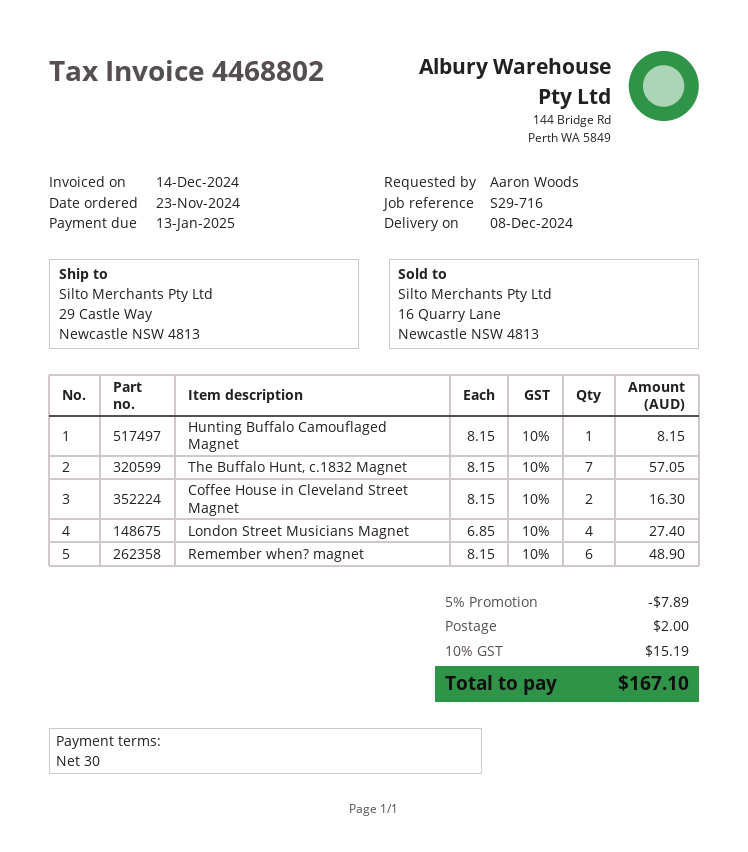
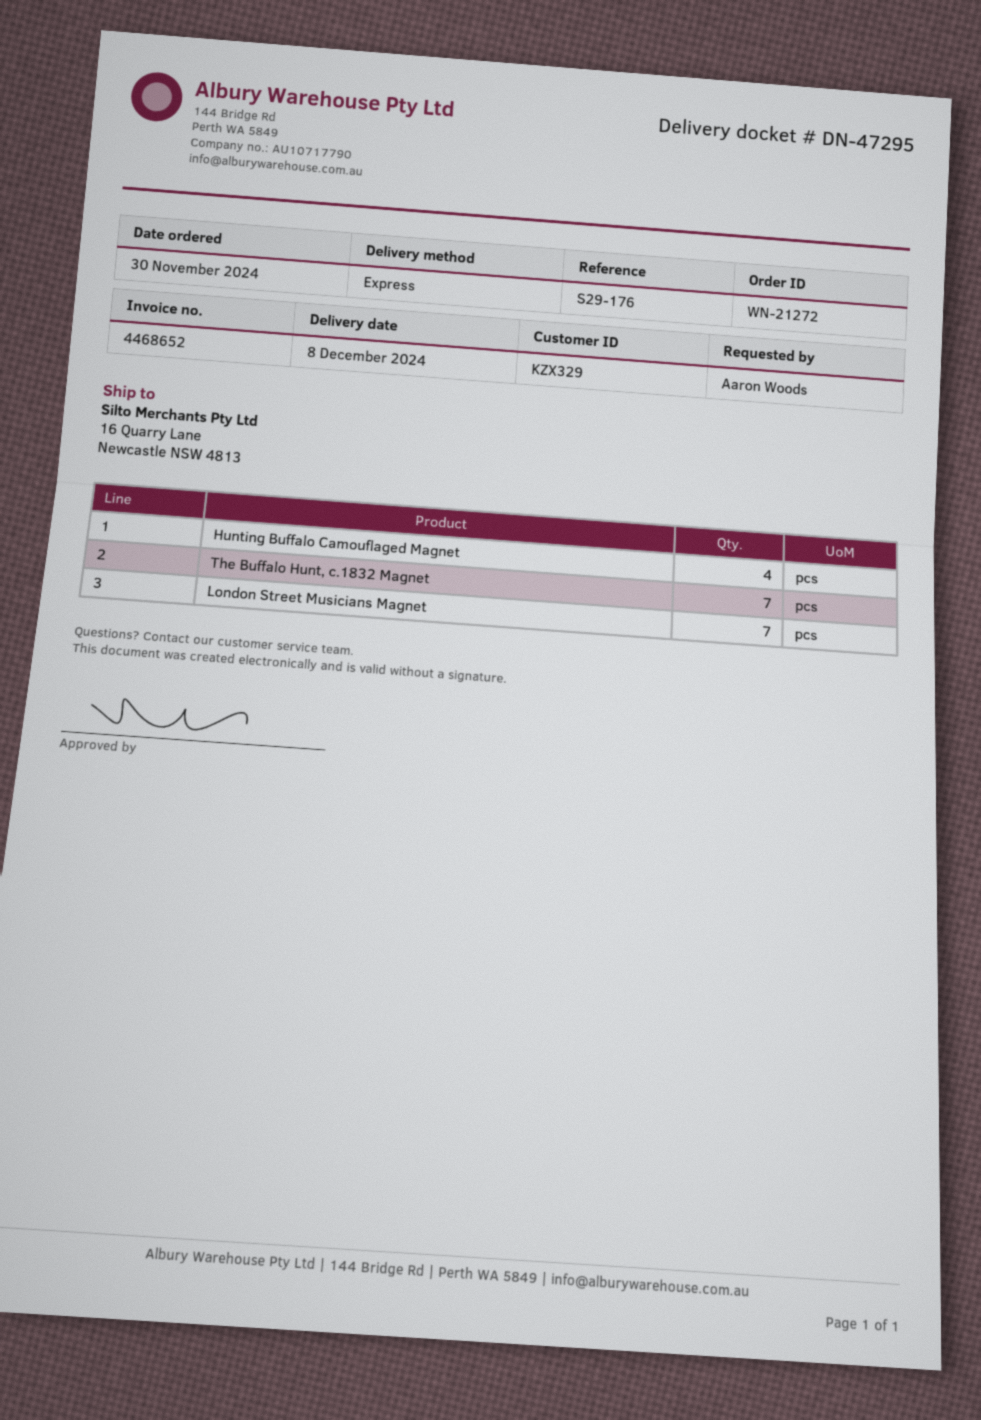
order date: 2024-11-23 -> 2024-11-30
invoice number: 4468802 -> 4468652
reference: S29-716 -> S29-176
ship to: 29 Castle Way, Newcastle NSW 4813 -> 16 Quarry Lane, Newcastle NSW 4813
Hunting Buffalo Camouflaged Magnet: 1 -> 4
Coffee House in Cleveland Street Magnet: 2 -> none
London Street Musicians Magnet: 4 -> 7
Remember when? magnet: 6 -> none

